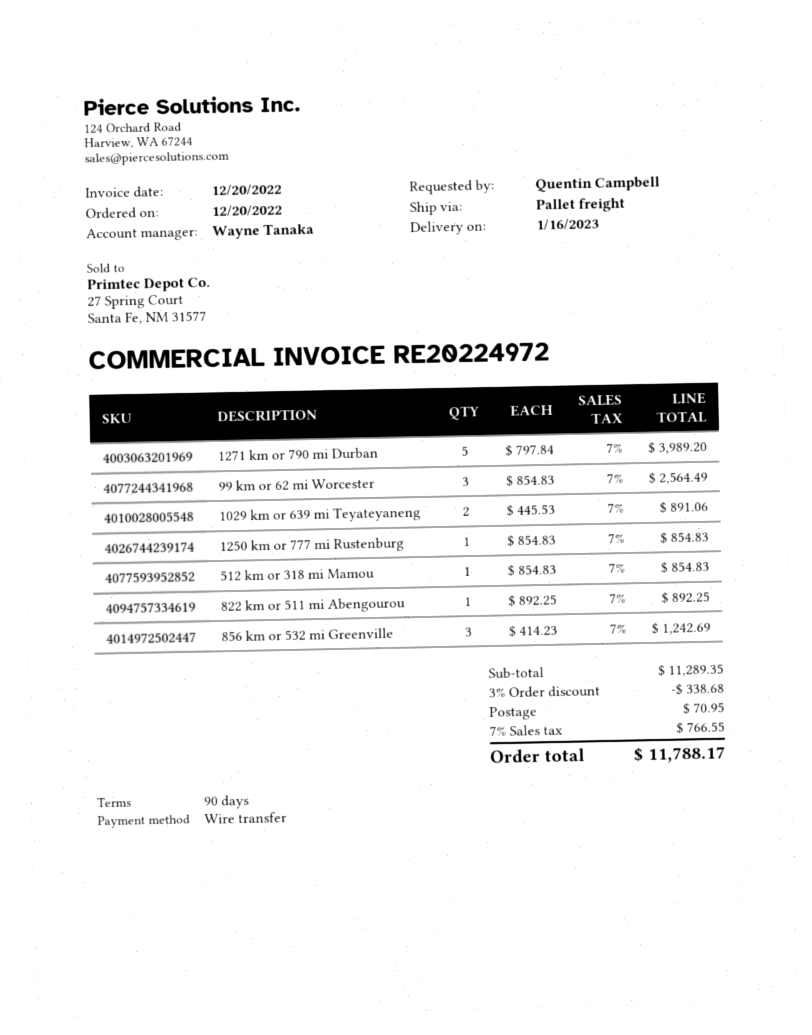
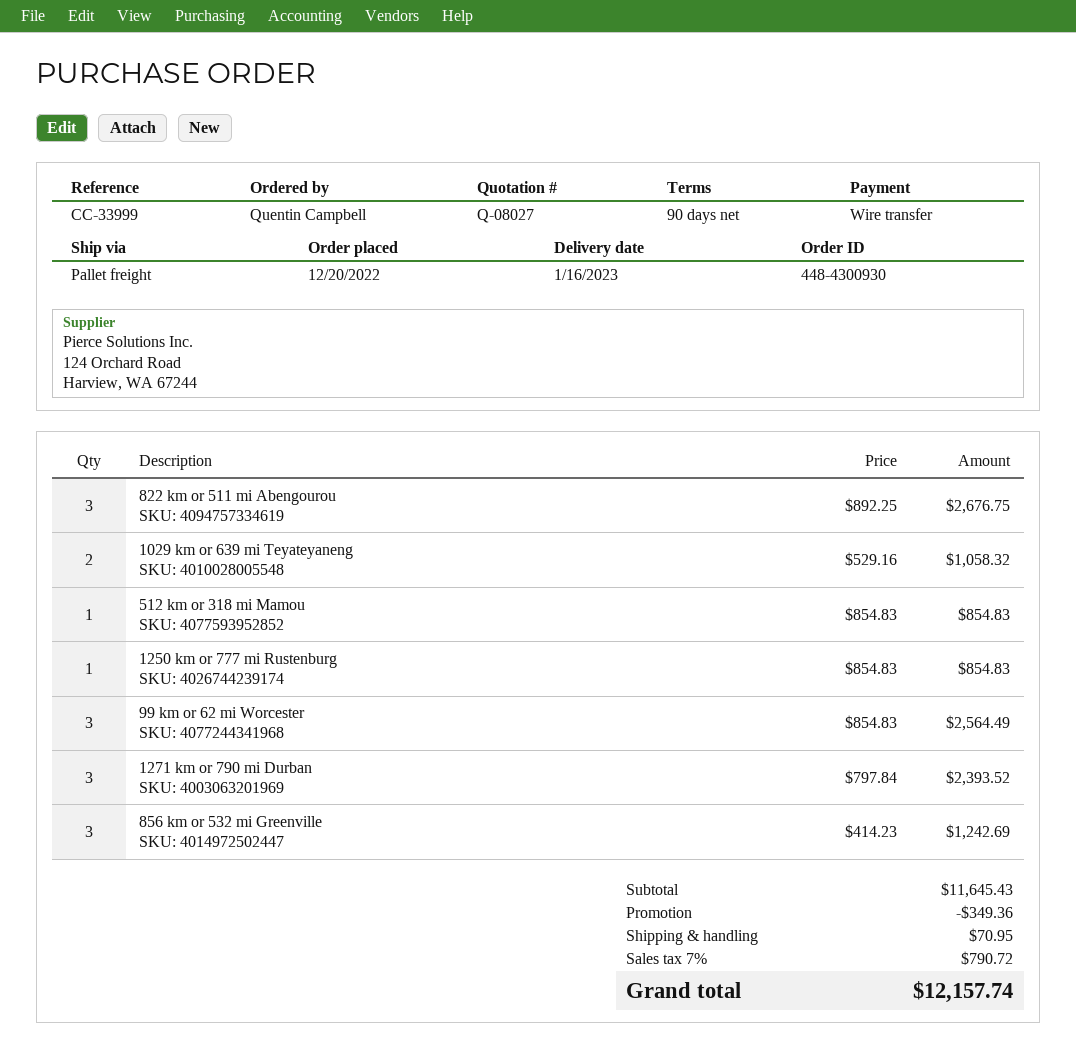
1271 km or 790 mi Durban: 5 x 797.84 = 3989.20 -> 3 x 797.84 = 2393.52
1029 km or 639 mi Teyateyaneng: 2 x 445.53 = 891.06 -> 2 x 529.16 = 1058.32
822 km or 511 mi Abengourou: 1 x 892.25 = 892.25 -> 3 x 892.25 = 2676.75
subtotal: 11289.35 -> 11645.43
discount: 338.68 -> 349.36
tax: 7% = 766.55 -> 7% = 790.72
total: 11788.17 -> 12157.74

